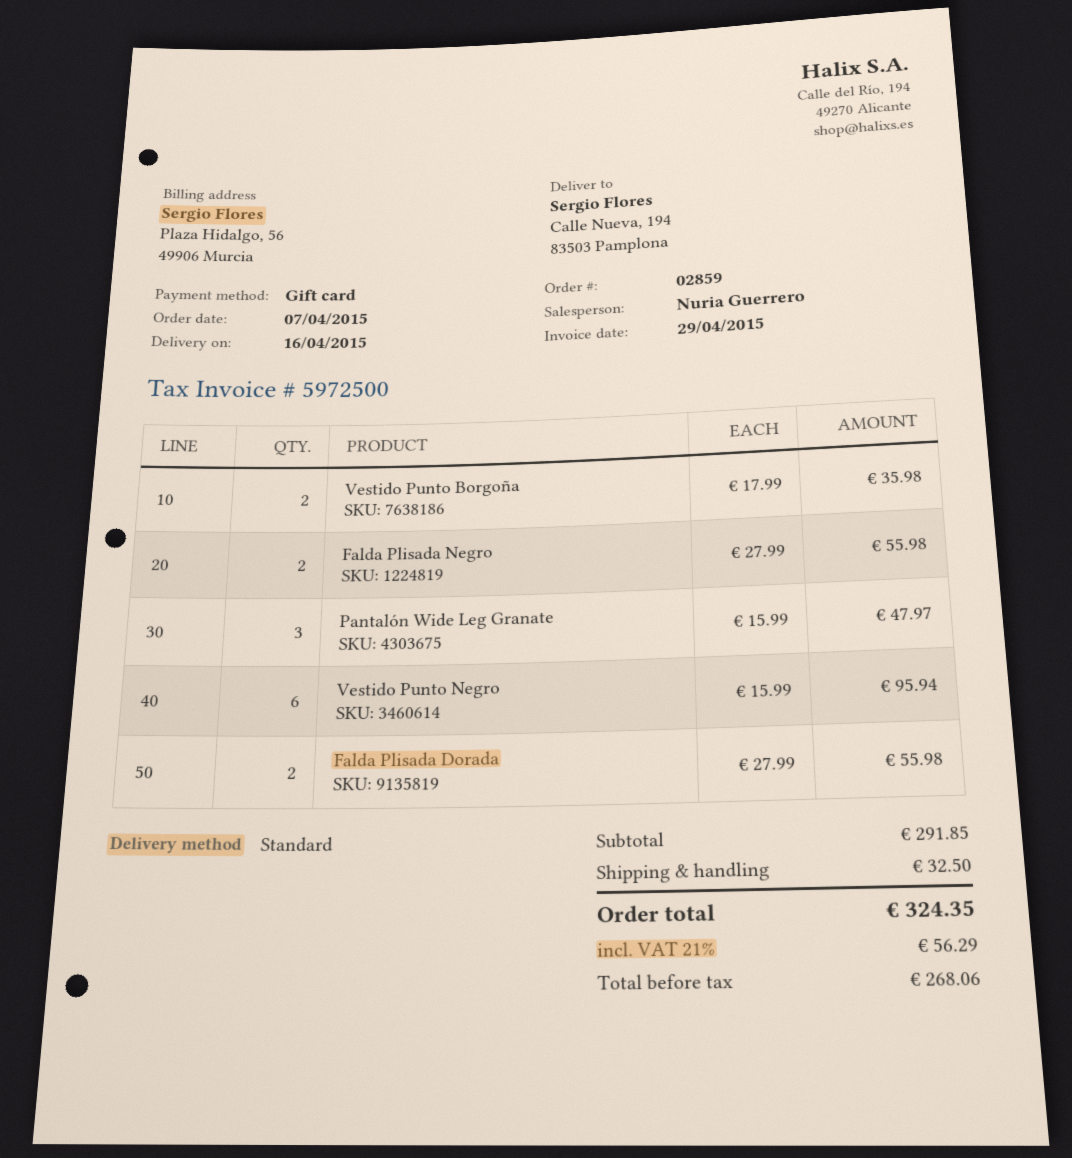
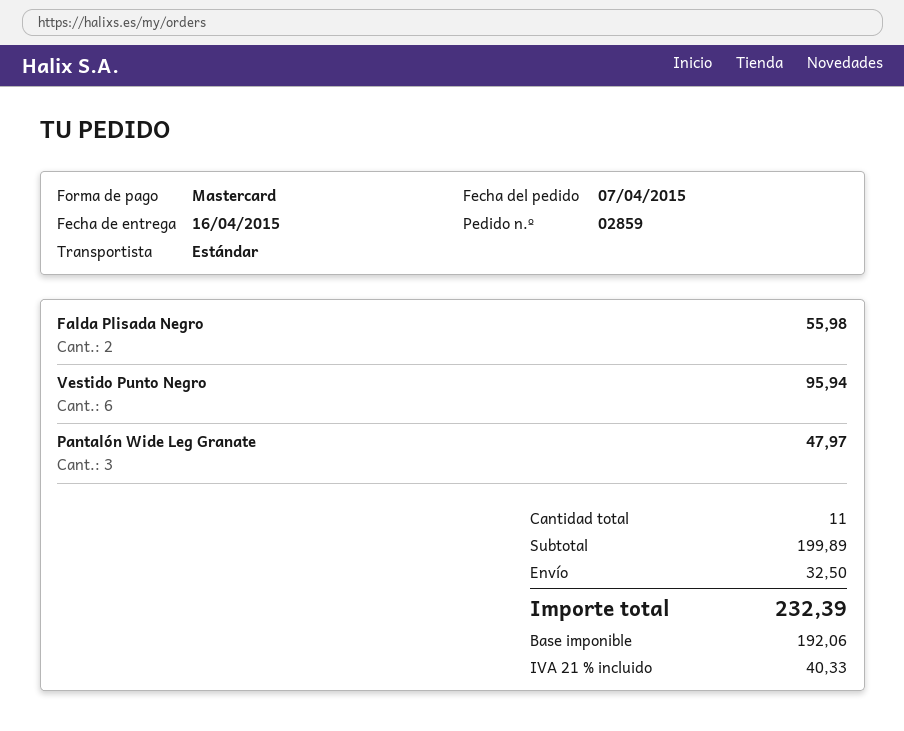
payment method: gift card -> Mastercard
Vestido Punto Borgoña: 2 for 35.98 -> none
Falda Plisada Dorada: 2 for 55.98 -> none
subtotal: 291.85 -> 199.89
net: 268.06 -> 192.06
tax: 21% = 56.29 -> 21% = 40.33
total: 324.35 -> 232.39

